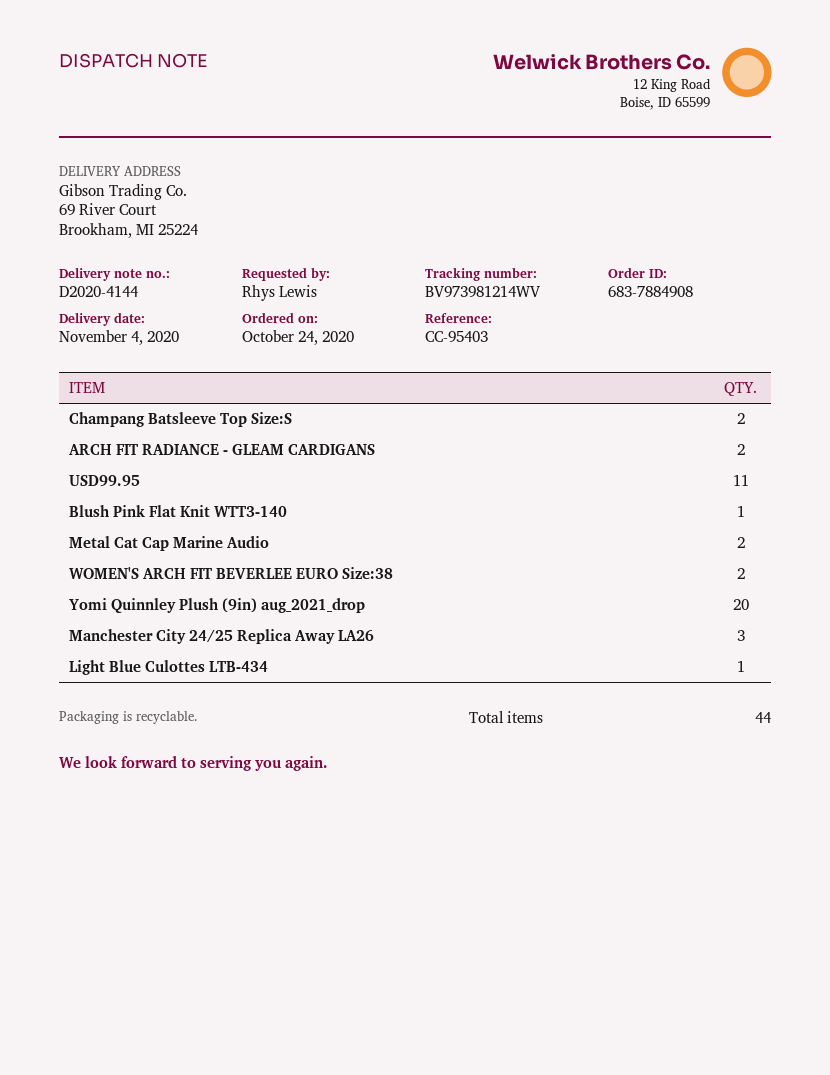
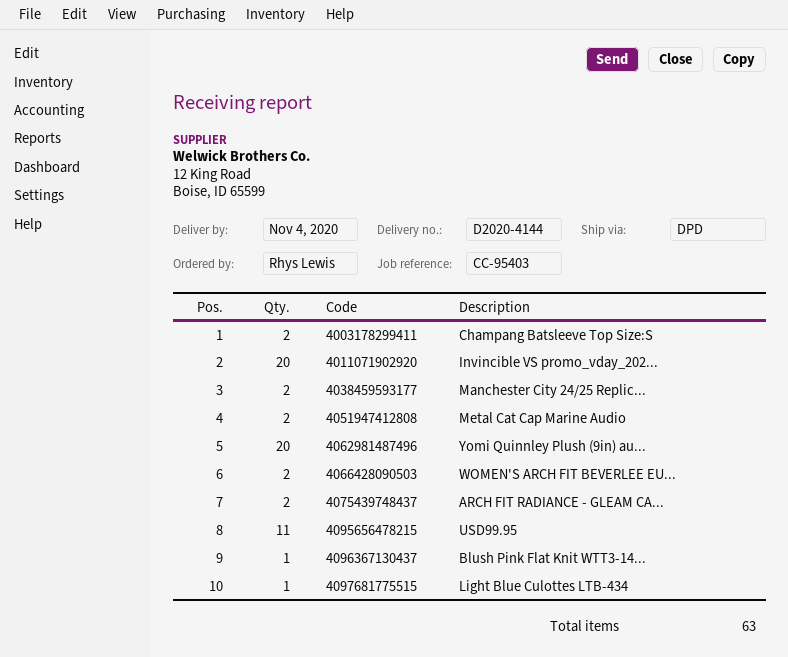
Manchester City 24/25 Replica Away LA26: 3 -> 2
Invincible VS promo_vday_202...: none -> 20
total quantity: 44 -> 63

